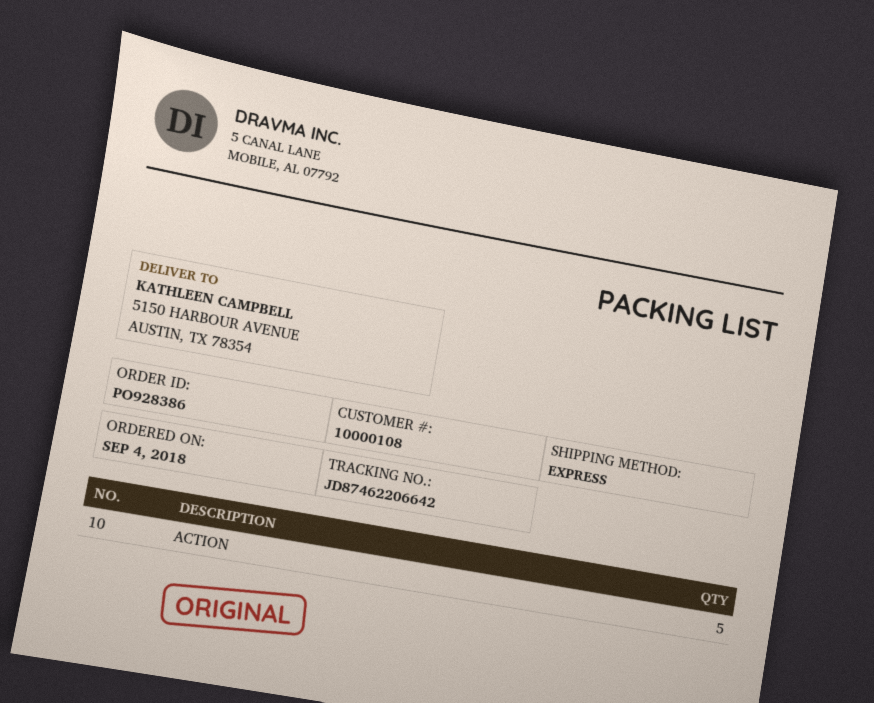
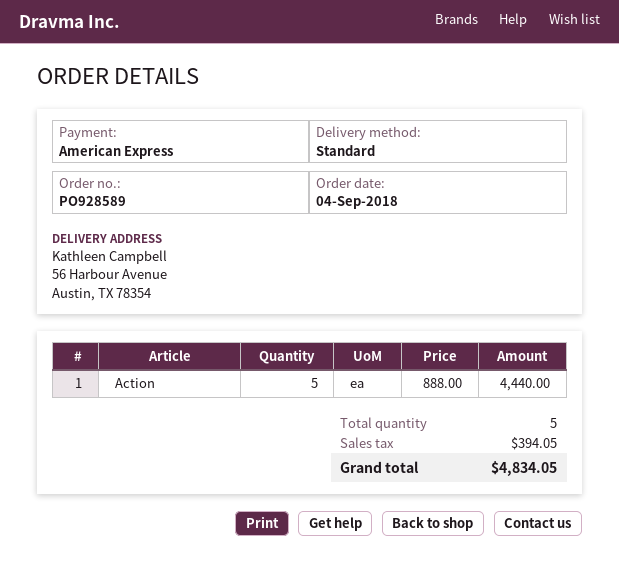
order number: PO928386 -> PO928589
shipping method: express -> standard
ship to: 5150 HARBOUR AVENUE, AUSTIN, TX 78354 -> 56 Harbour Avenue, Austin, TX 78354

